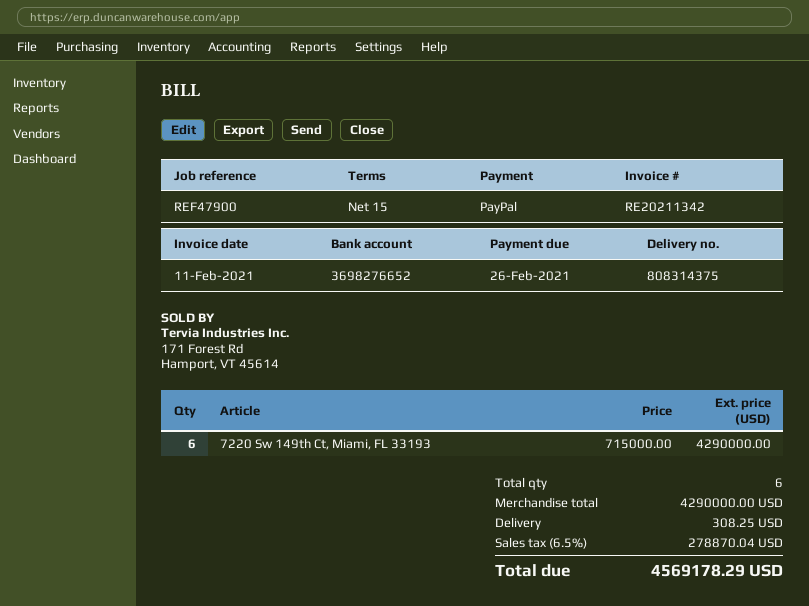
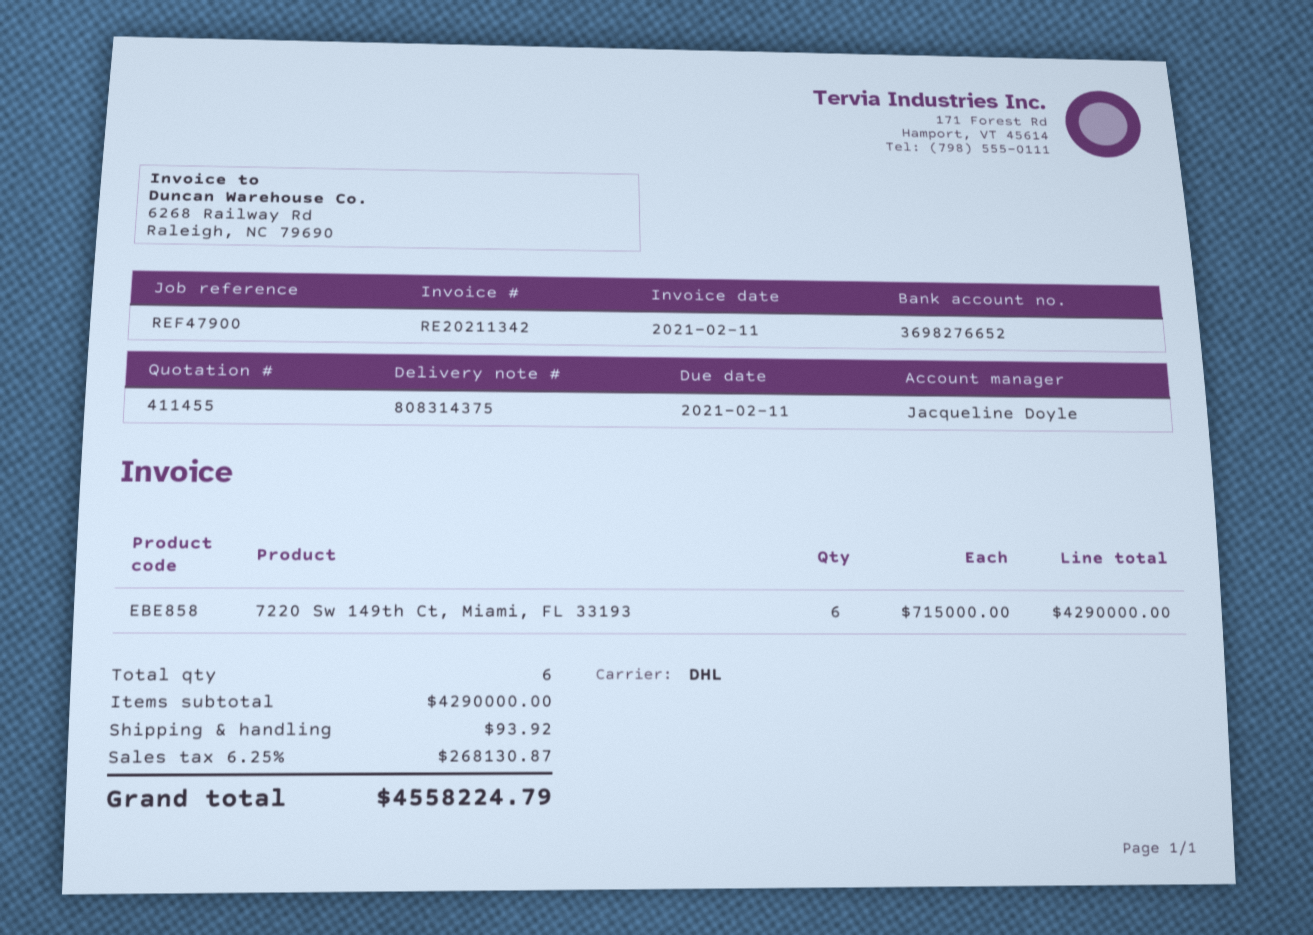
due date: 2021-02-26 -> 2021-02-11
shipping: 308.25 -> 93.92
tax: 6.5% = 278870.04 -> 6.25% = 268130.87
total: 4569178.29 -> 4558224.79

